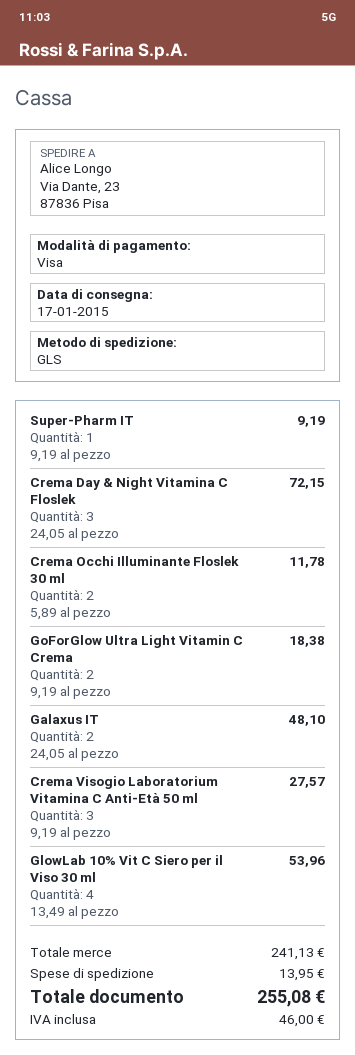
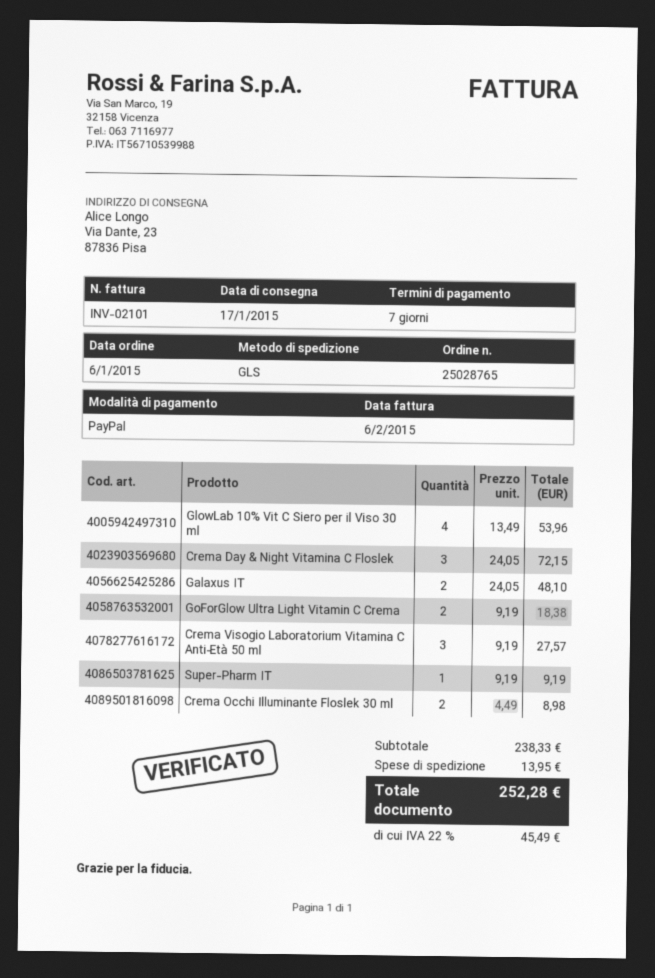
payment method: Visa -> PayPal
Crema Occhi Illuminante Floslek 30 ml: 2 x 5.89 = 11.78 -> 2 x 4.49 = 8.98
subtotal: 241.13 -> 238.33
tax: 46.00 -> 45.49
total: 255.08 -> 252.28

